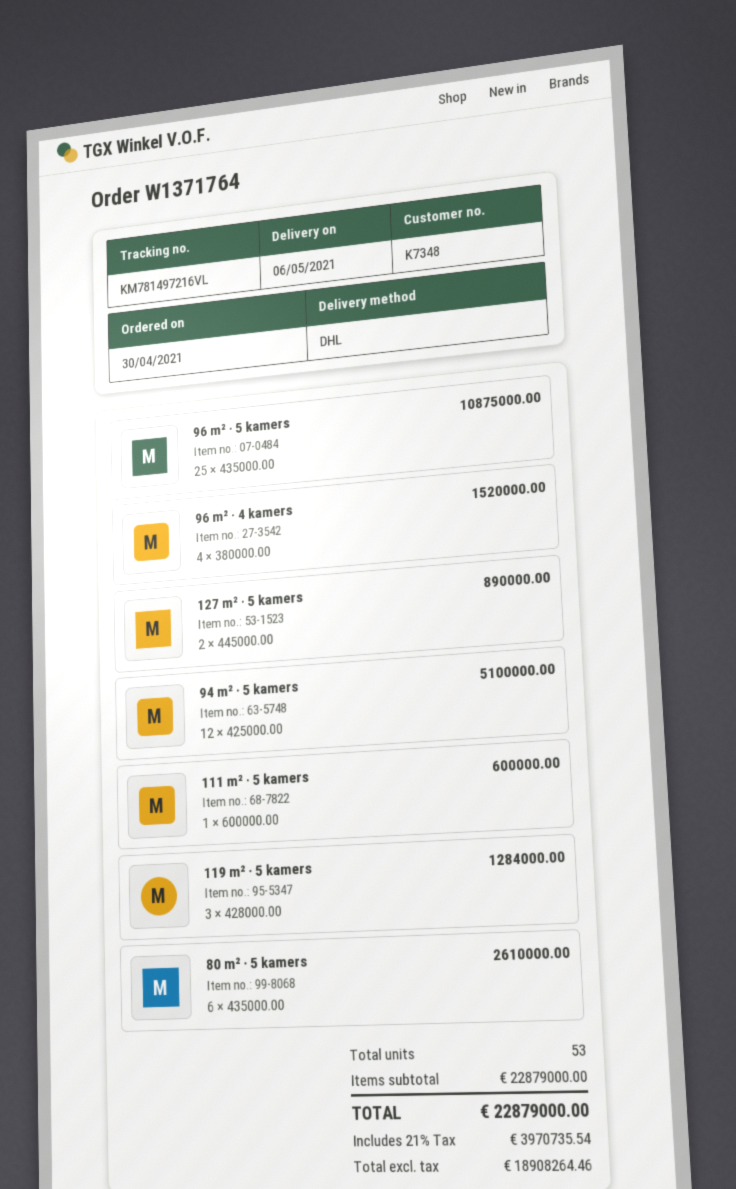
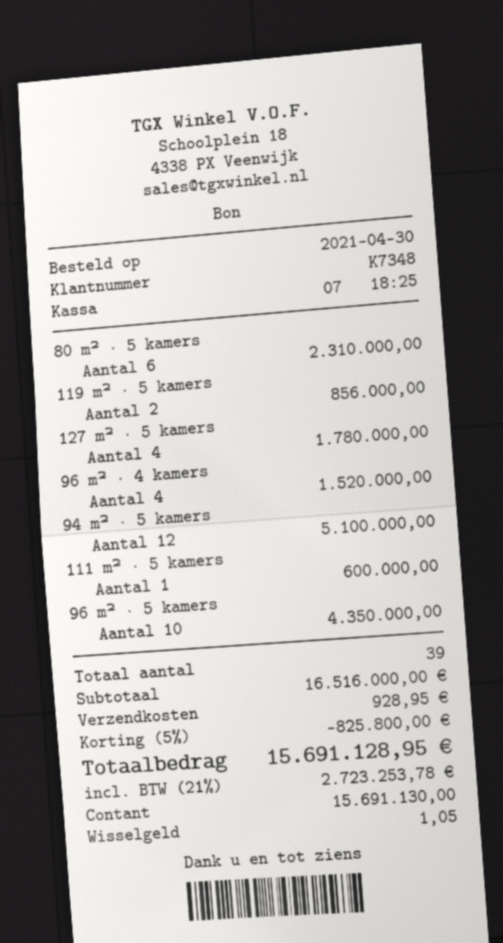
96 m² · 5 kamers: 25 for 10875000.00 -> 10 for 4350000.00
127 m² · 5 kamers: 2 for 890000.00 -> 4 for 1780000.00
119 m² · 5 kamers: 3 for 1284000.00 -> 2 for 856000.00
80 m² · 5 kamers: 6 for 2610000.00 -> 6 for 2310000.00
total quantity: 53 -> 39
subtotal: 22879000.00 -> 16516000.00
discount: none -> 5% = 825800.00
shipping: none -> 928.95
tax: 21% = 3970735.54 -> 21% = 2723253.78
total: 22879000.00 -> 15691128.95

